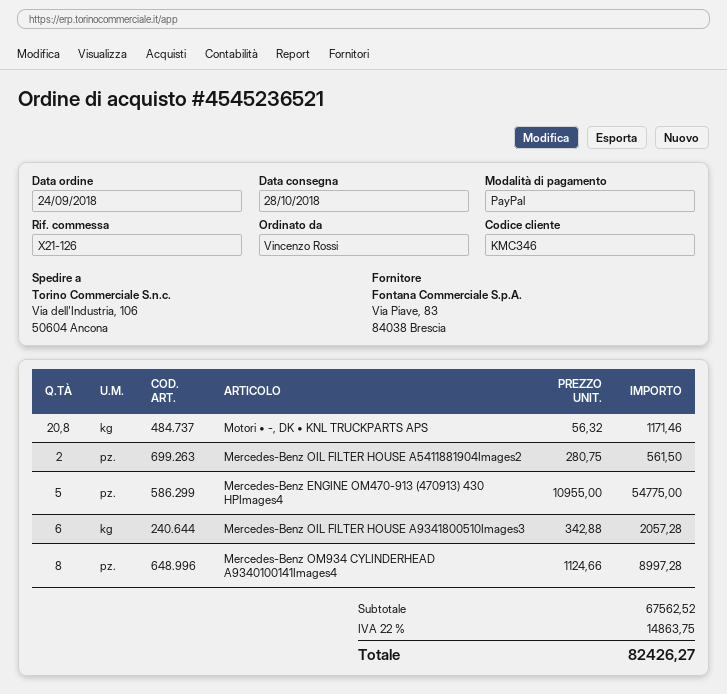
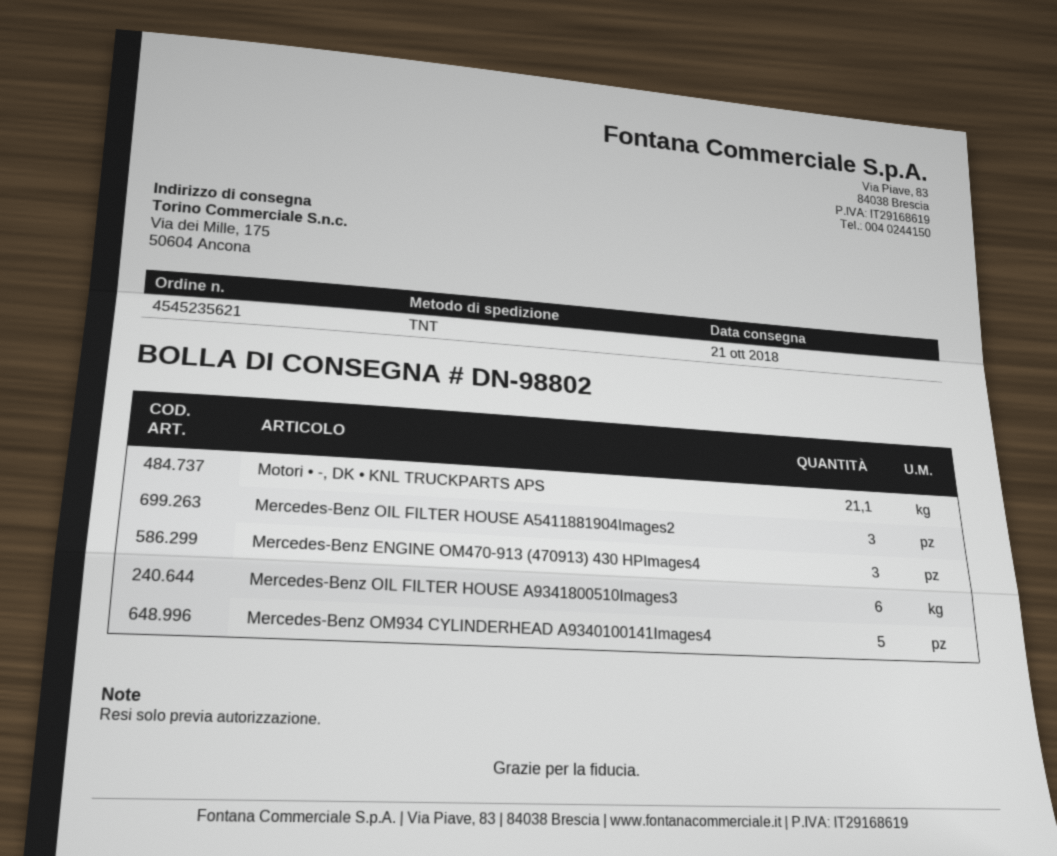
order number: 4545236521 -> 4545235621
delivery date: 2018-10-28 -> 2018-10-21
ship to: Via dell'Industria, 106, 50604 Ancona -> Via dei Mille, 175, 50604 Ancona
Motori • -, DK • KNL TRUCKPARTS APS: 20.8 -> 21.1
Mercedes-Benz OIL FILTER HOUSE A5411881904Images2: 2 -> 3
Mercedes-Benz ENGINE OM470-913 (470913) 430 HPImages4: 5 -> 3
Mercedes-Benz OM934 CYLINDERHEAD A9340100141Images4: 8 -> 5

